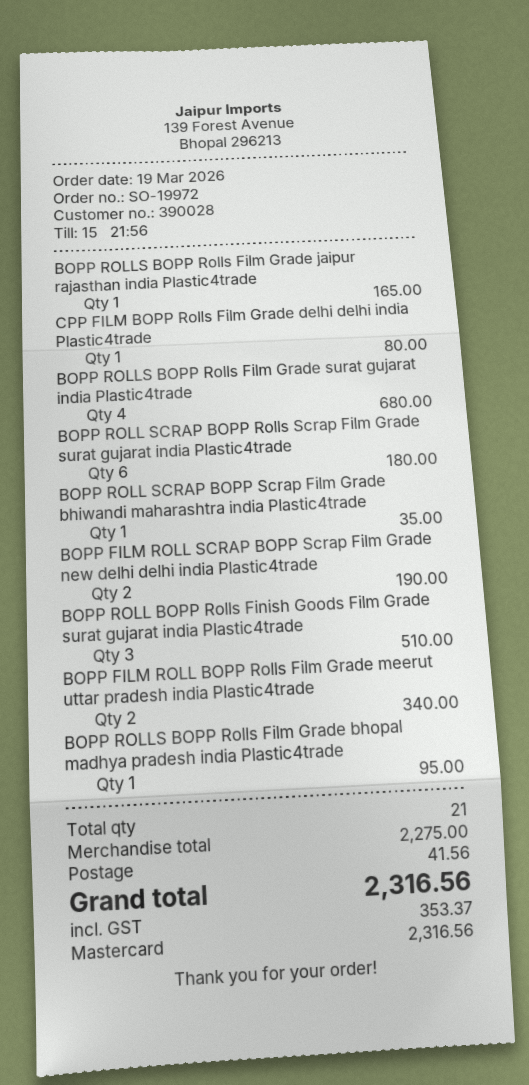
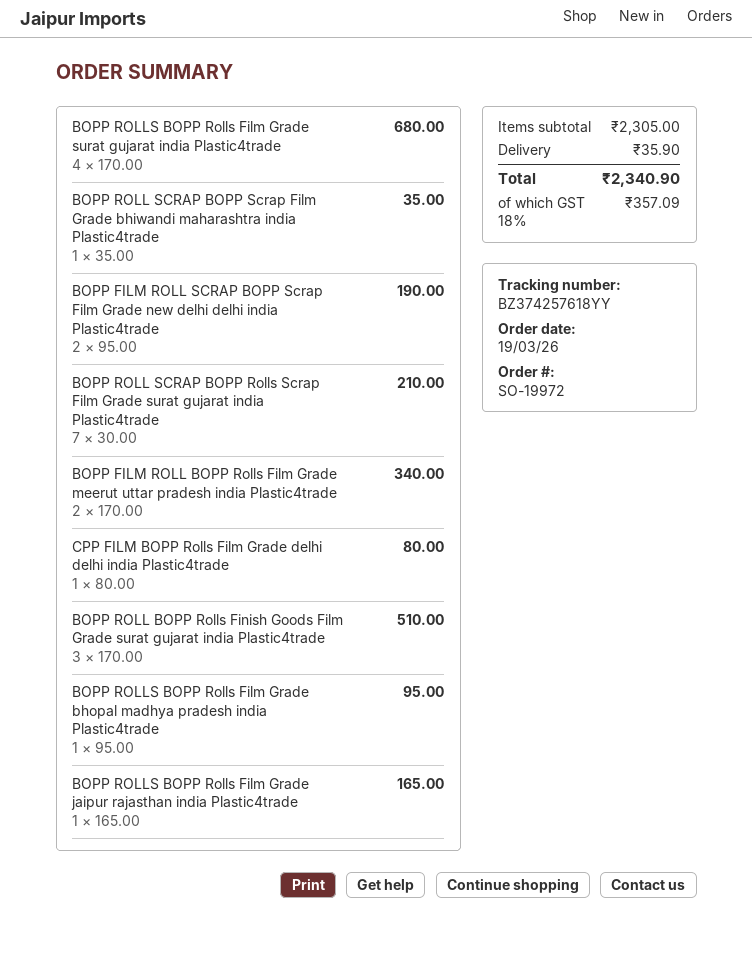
BOPP ROLL SCRAP BOPP Rolls Scrap Film Grade surat gujarat india Plastic4trade: 6 for 180.00 -> 7 for 210.00
subtotal: 2275.00 -> 2305.00
shipping: 41.56 -> 35.90
tax: 353.37 -> 357.09
total: 2316.56 -> 2340.90

